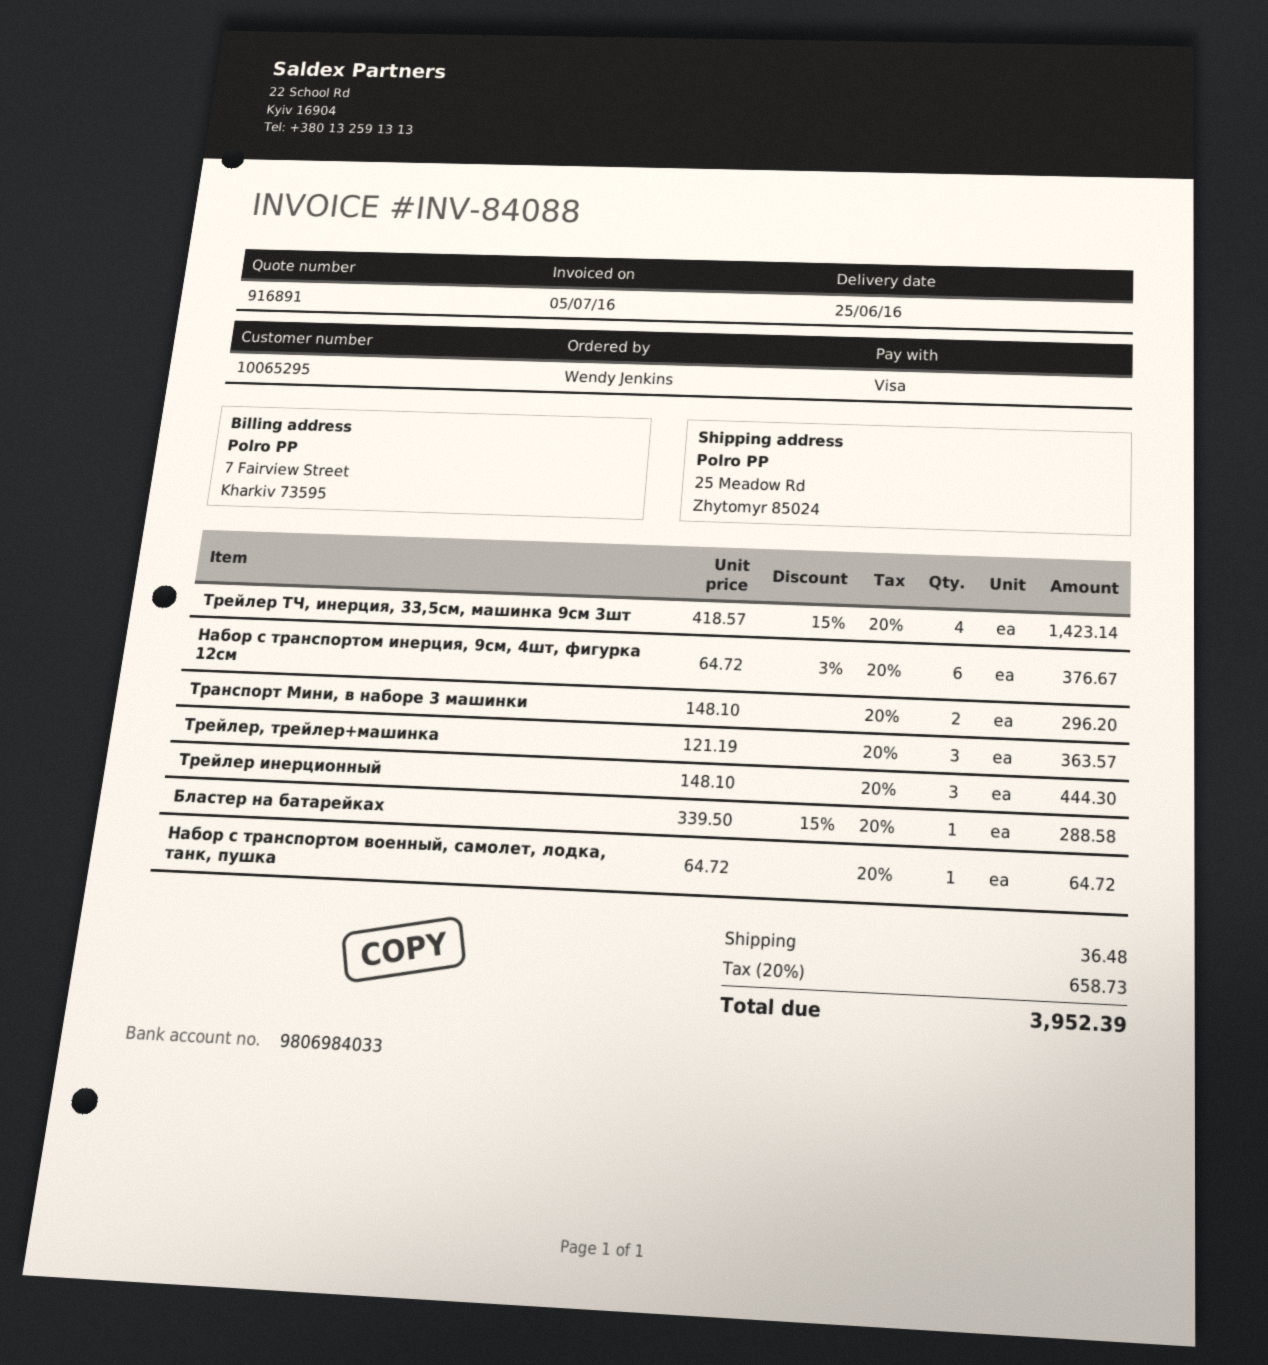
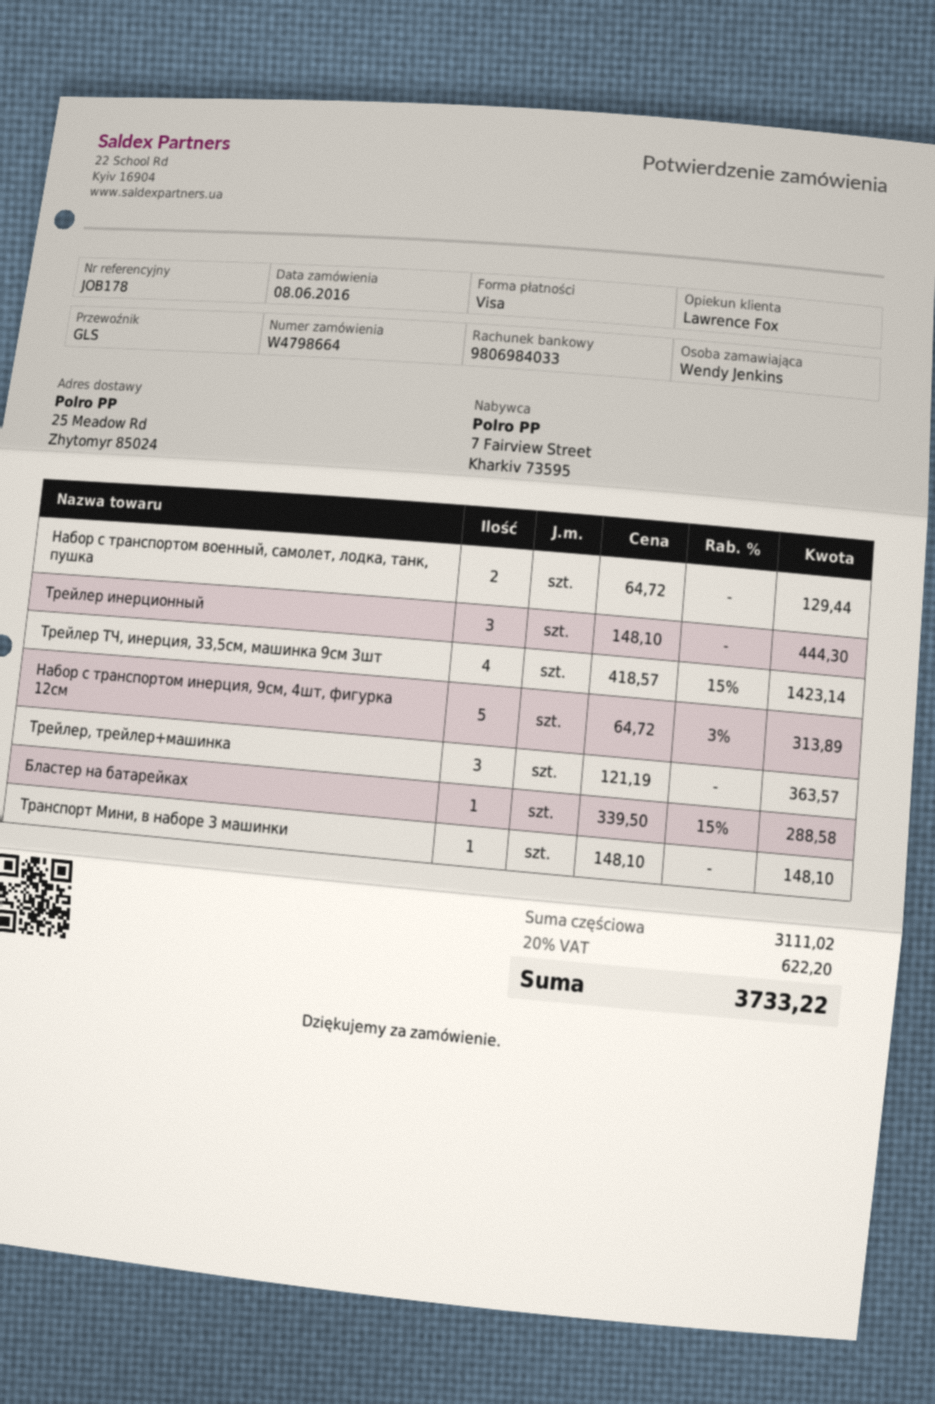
Набор с транспортом инерция, 9см, 4шт, фигурка 12см: 6 x 64.72 - 3% = 376.67 -> 5 x 64.72 - 3% = 313.89
Транспорт Мини, в наборе 3 машинки: 2 x 148.10 = 296.20 -> 1 x 148.10 = 148.10
Набор с транспортом военный, самолет, лодка, танк, пушка: 1 x 64.72 = 64.72 -> 2 x 64.72 = 129.44
shipping: 36.48 -> none
tax: 20% = 658.73 -> 20% = 622.20
total: 3952.39 -> 3733.22

